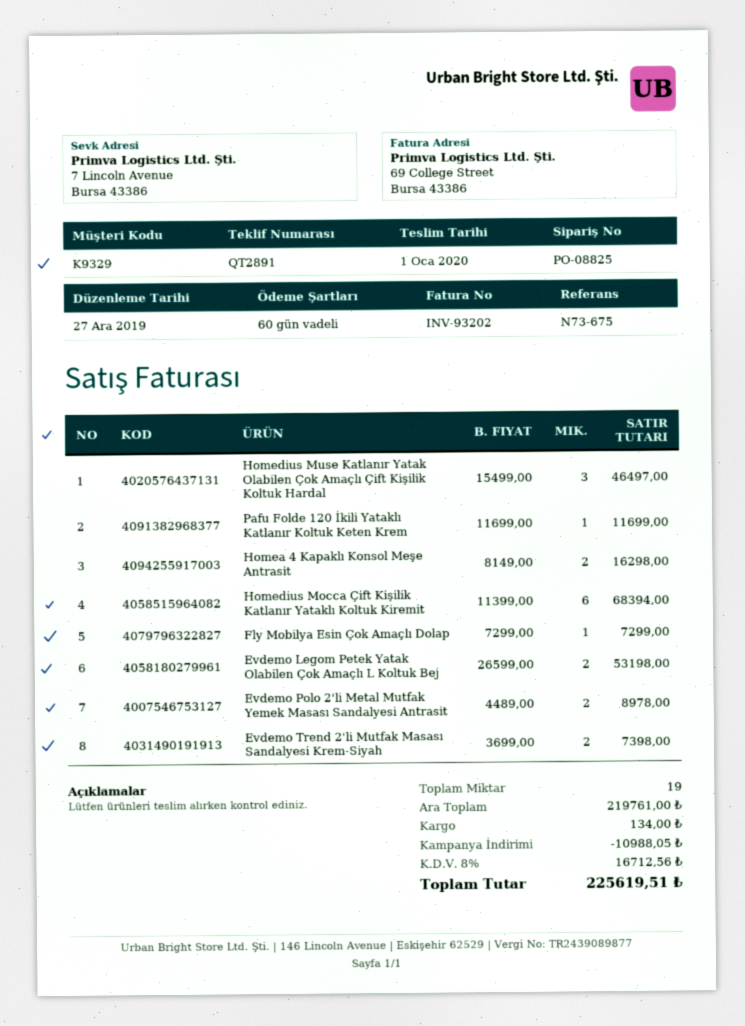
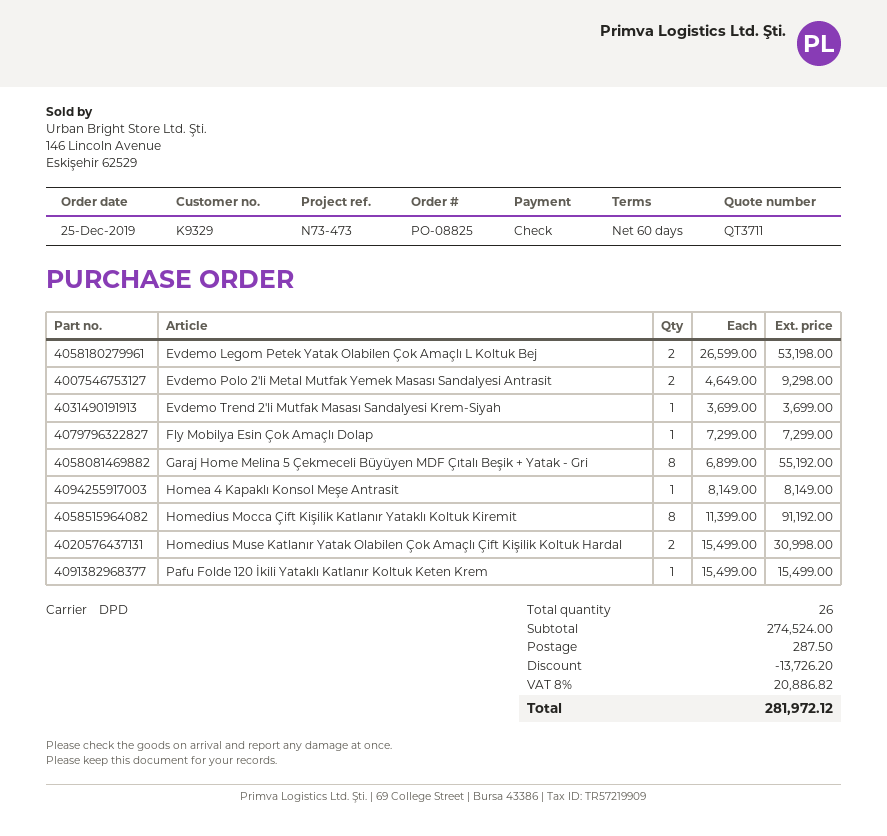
quote number: QT2891 -> QT3711
reference: N73-675 -> N73-473
Homedius Muse Katlanır Yatak Olabilen Çok Amaçlı Çift Kişilik Koltuk Hardal: 3 x 15499.00 = 46497.00 -> 2 x 15499.00 = 30998.00
Pafu Folde 120 İkili Yataklı Katlanır Koltuk Keten Krem: 1 x 11699.00 = 11699.00 -> 1 x 15499.00 = 15499.00
Homea 4 Kapaklı Konsol Meşe Antrasit: 2 x 8149.00 = 16298.00 -> 1 x 8149.00 = 8149.00
Homedius Mocca Çift Kişilik Katlanır Yataklı Koltuk Kiremit: 6 x 11399.00 = 68394.00 -> 8 x 11399.00 = 91192.00
Evdemo Polo 2'li Metal Mutfak Yemek Masası Sandalyesi Antrasit: 2 x 4489.00 = 8978.00 -> 2 x 4649.00 = 9298.00
Evdemo Trend 2'li Mutfak Masası Sandalyesi Krem-Siyah: 2 x 3699.00 = 7398.00 -> 1 x 3699.00 = 3699.00
Garaj Home Melina 5 Çekmeceli Büyüyen MDF Çıtalı Beşik + Yatak - Gri: none -> 8 x 6899.00 = 55192.00
total quantity: 19 -> 26
subtotal: 219761.00 -> 274524.00
discount: 10988.05 -> 13726.20
shipping: 134.00 -> 287.50
tax: 8% = 16712.56 -> 8% = 20886.82
total: 225619.51 -> 281972.12

